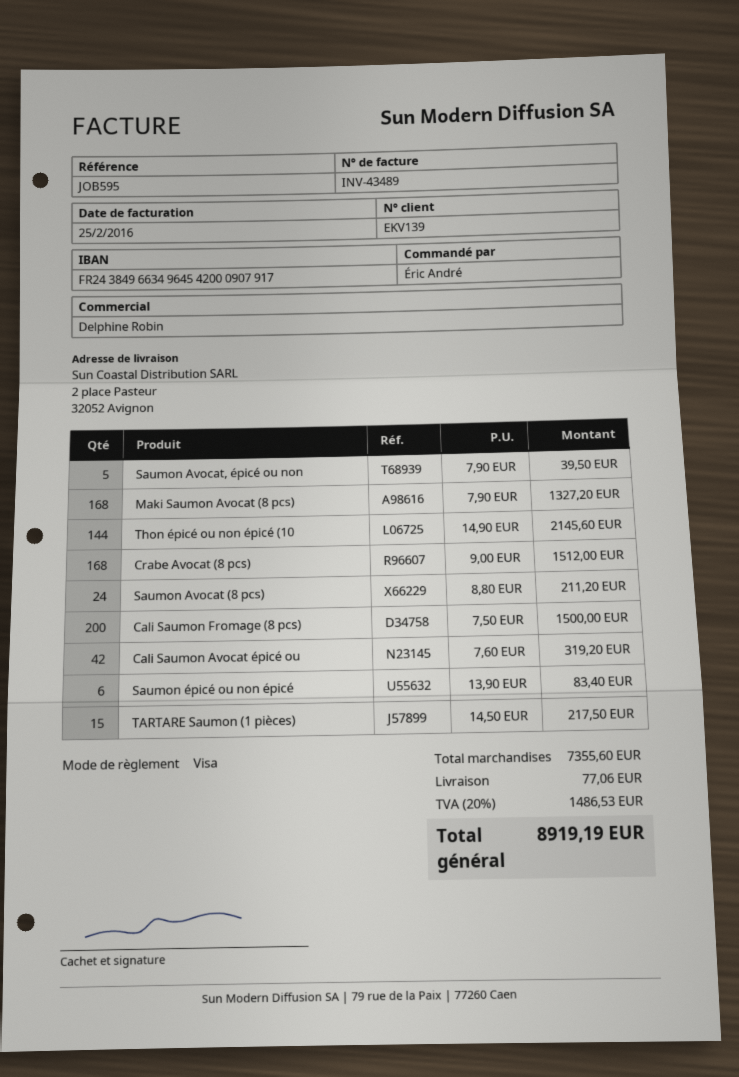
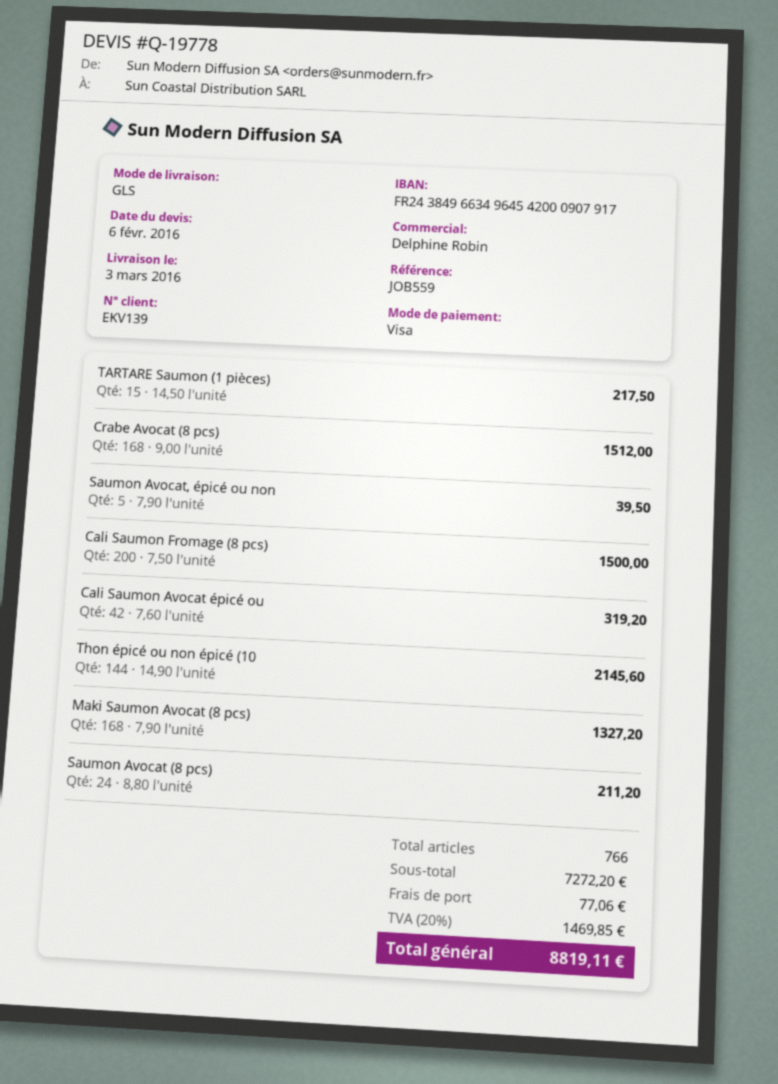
reference: JOB595 -> JOB559
Saumon épicé ou non épicé: 6 x 13.90 = 83.40 -> none
subtotal: 7355.60 -> 7272.20
tax: 20% = 1486.53 -> 20% = 1469.85
total: 8919.19 -> 8819.11

